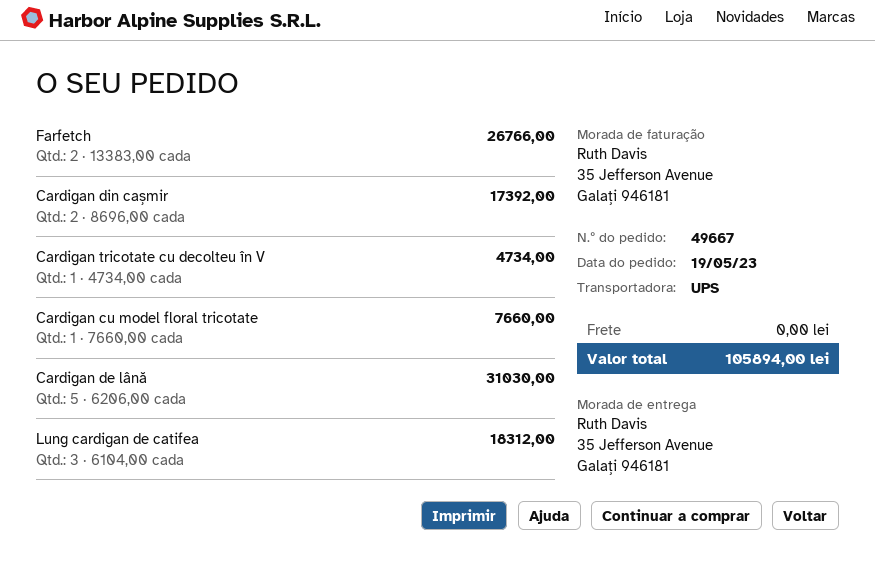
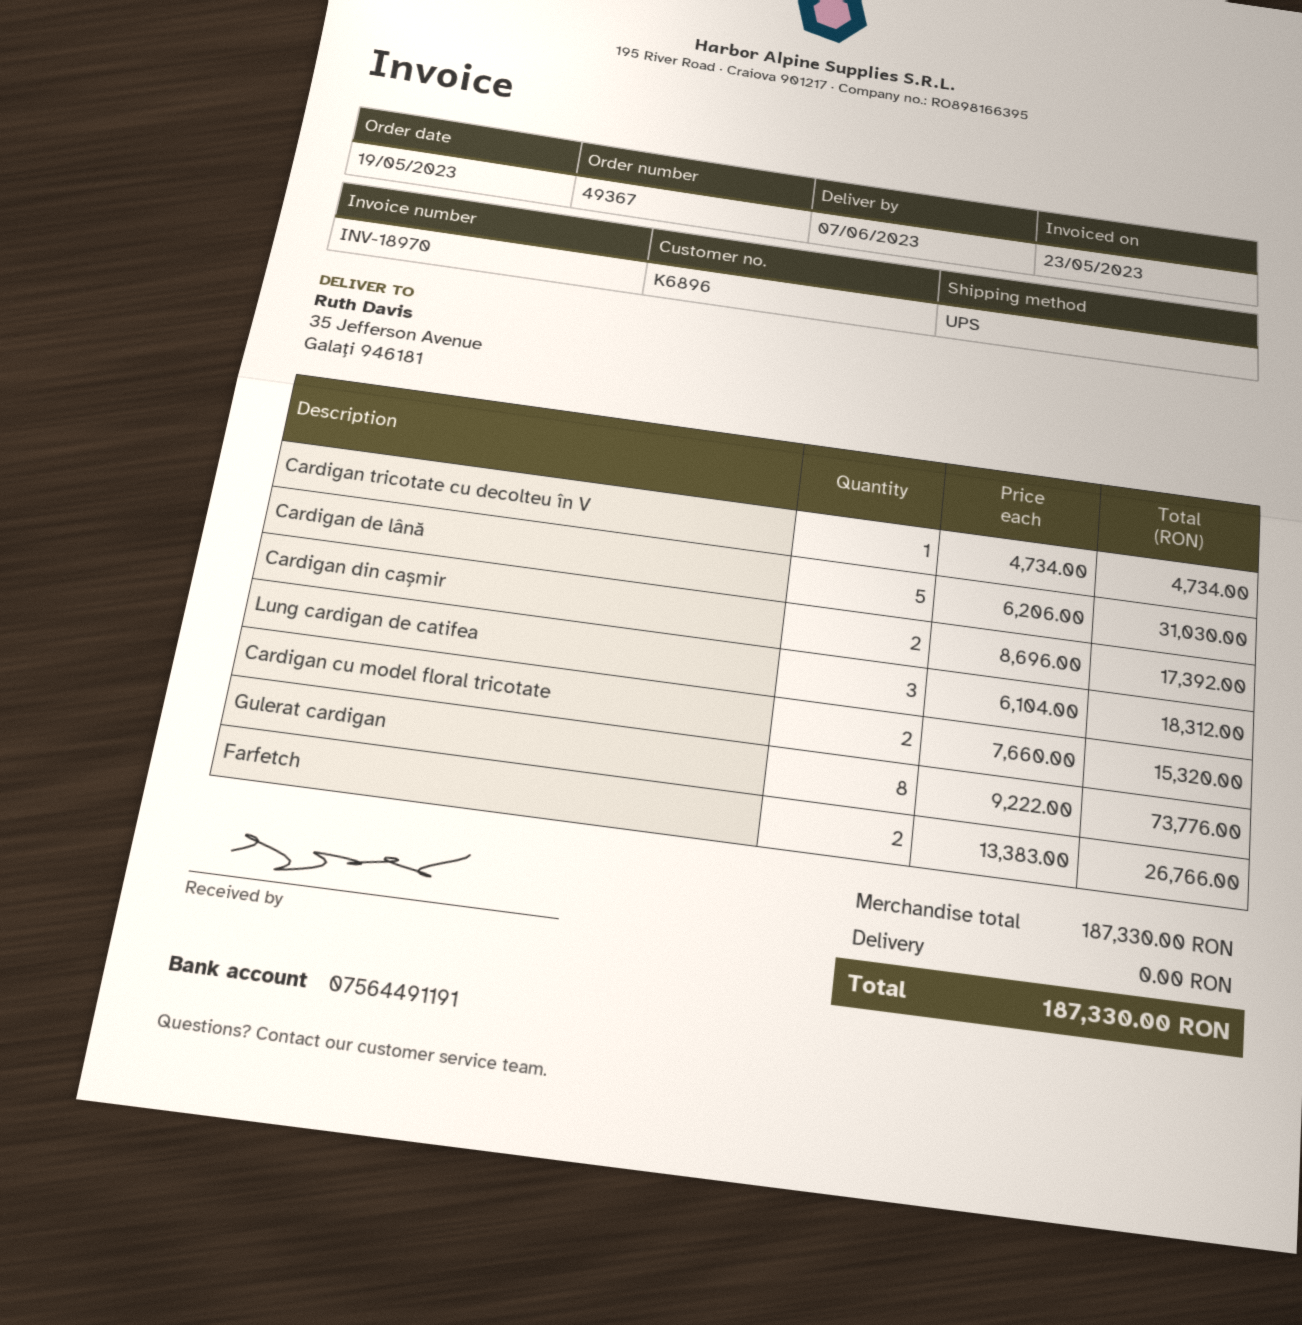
order number: 49667 -> 49367
Cardigan cu model floral tricotate: 1 x 7660.00 = 7660.00 -> 2 x 7660.00 = 15320.00
Gulerat cardigan: none -> 8 x 9222.00 = 73776.00
total: 105894.00 -> 187330.00

